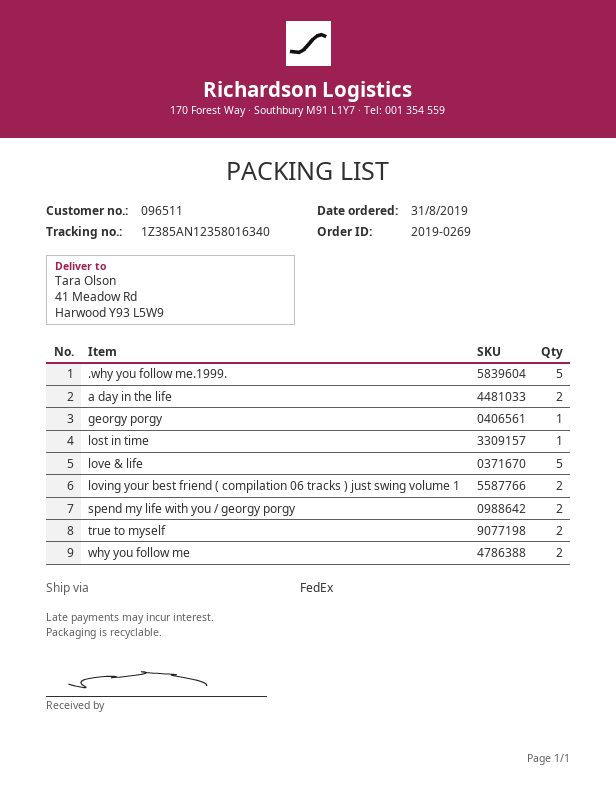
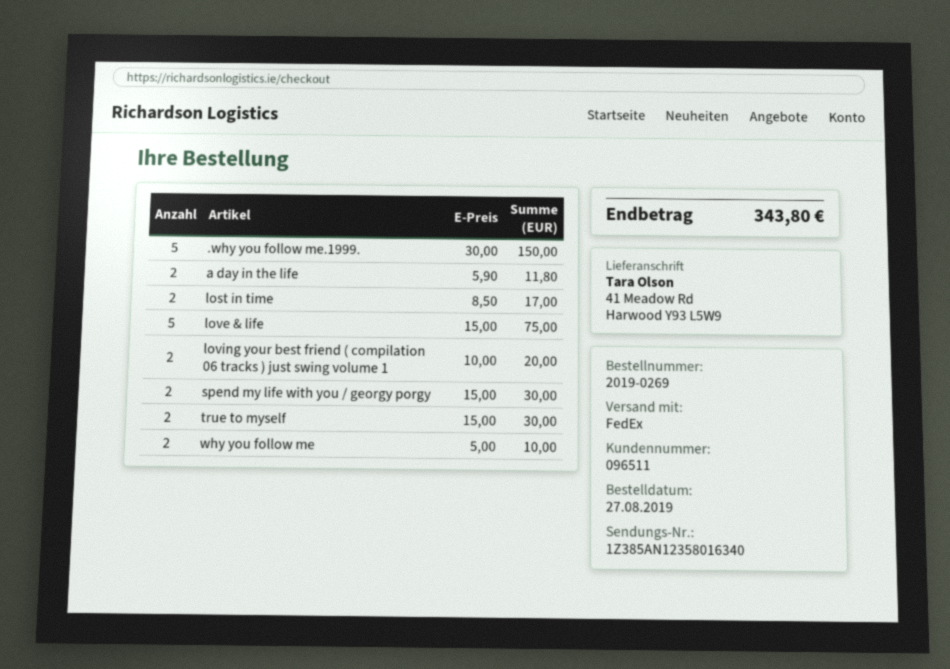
order date: 2019-08-31 -> 2019-08-27
georgy porgy: 1 -> none
lost in time: 1 -> 2

